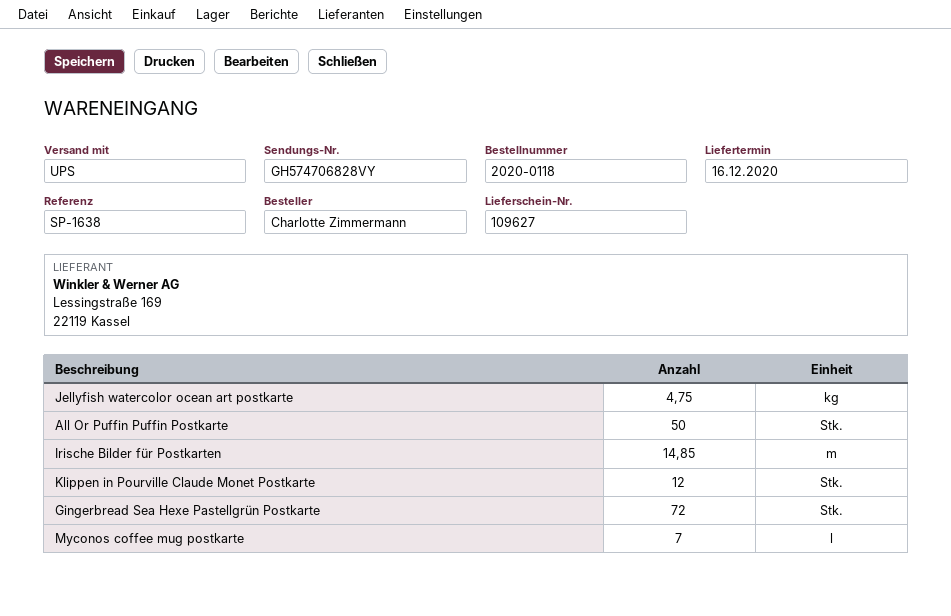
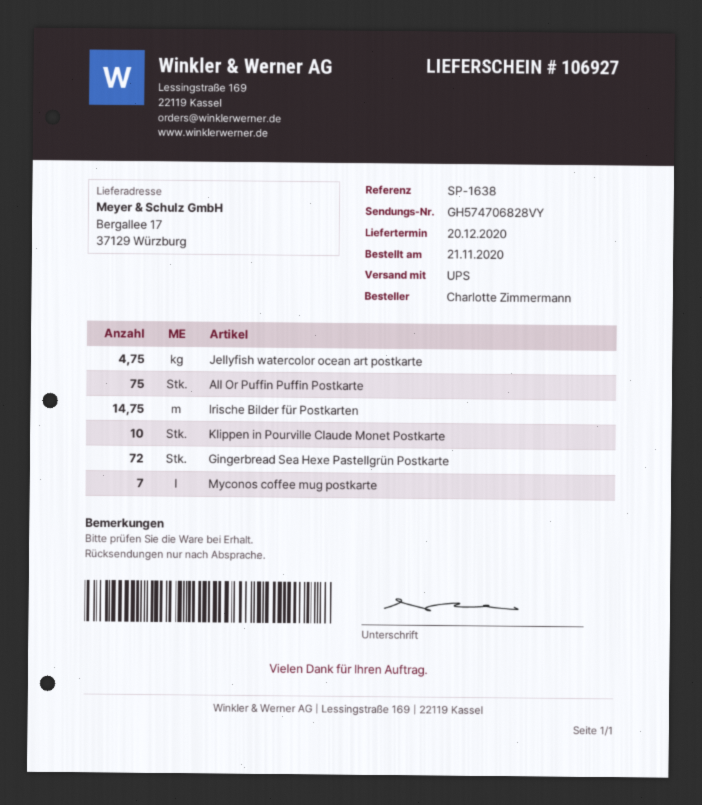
delivery note number: 109627 -> 106927
delivery date: 2020-12-16 -> 2020-12-20
All Or Puffin Puffin Postkarte: 50 -> 75
Irische Bilder für Postkarten: 14.85 -> 14.75
Klippen in Pourville Claude Monet Postkarte: 12 -> 10

